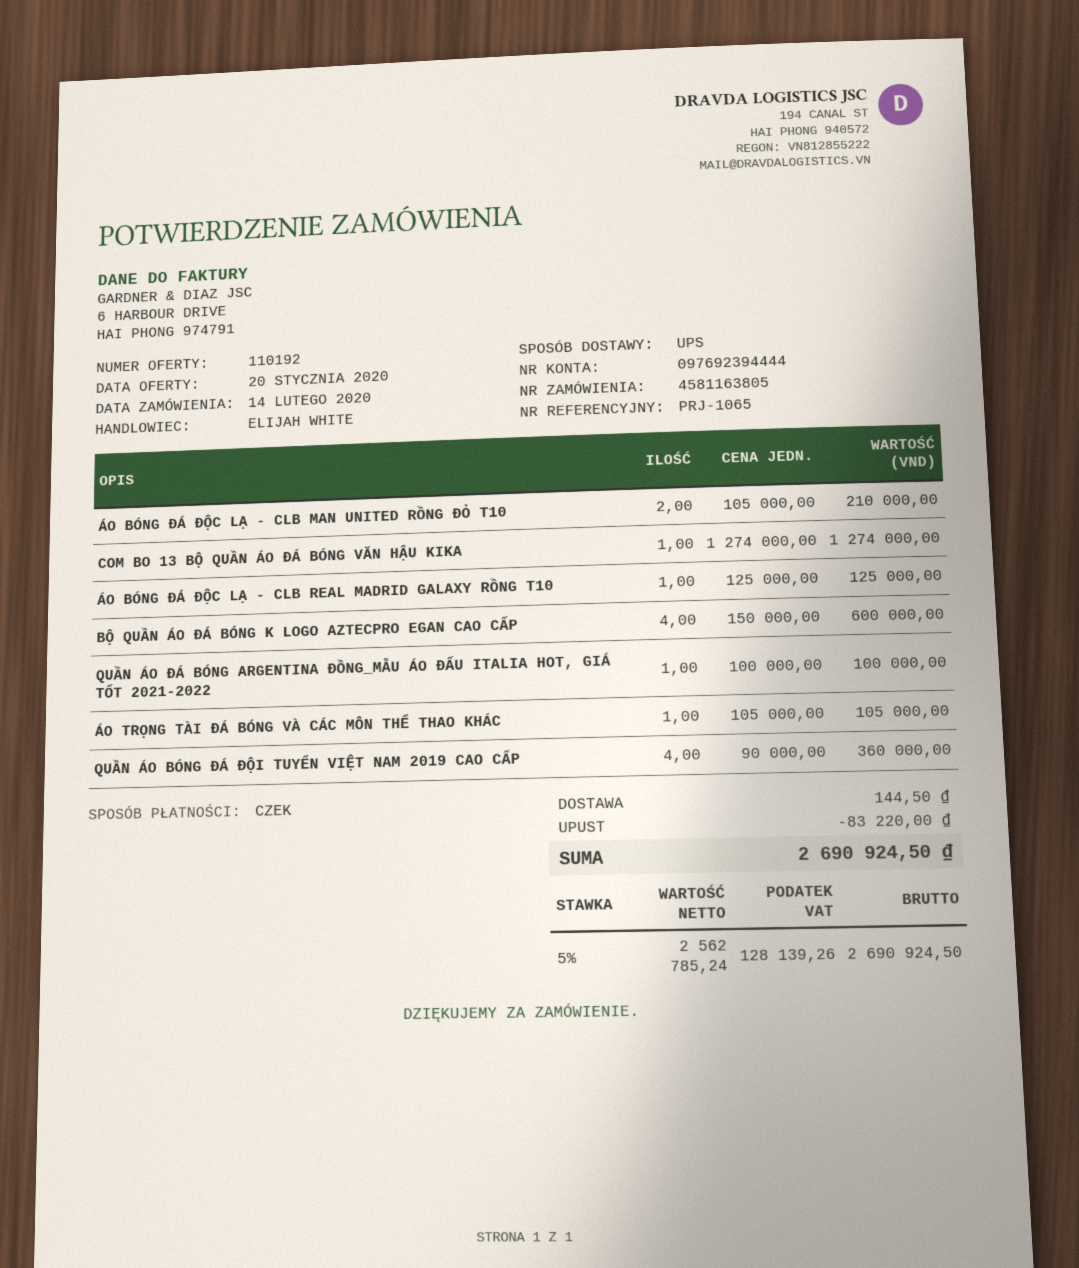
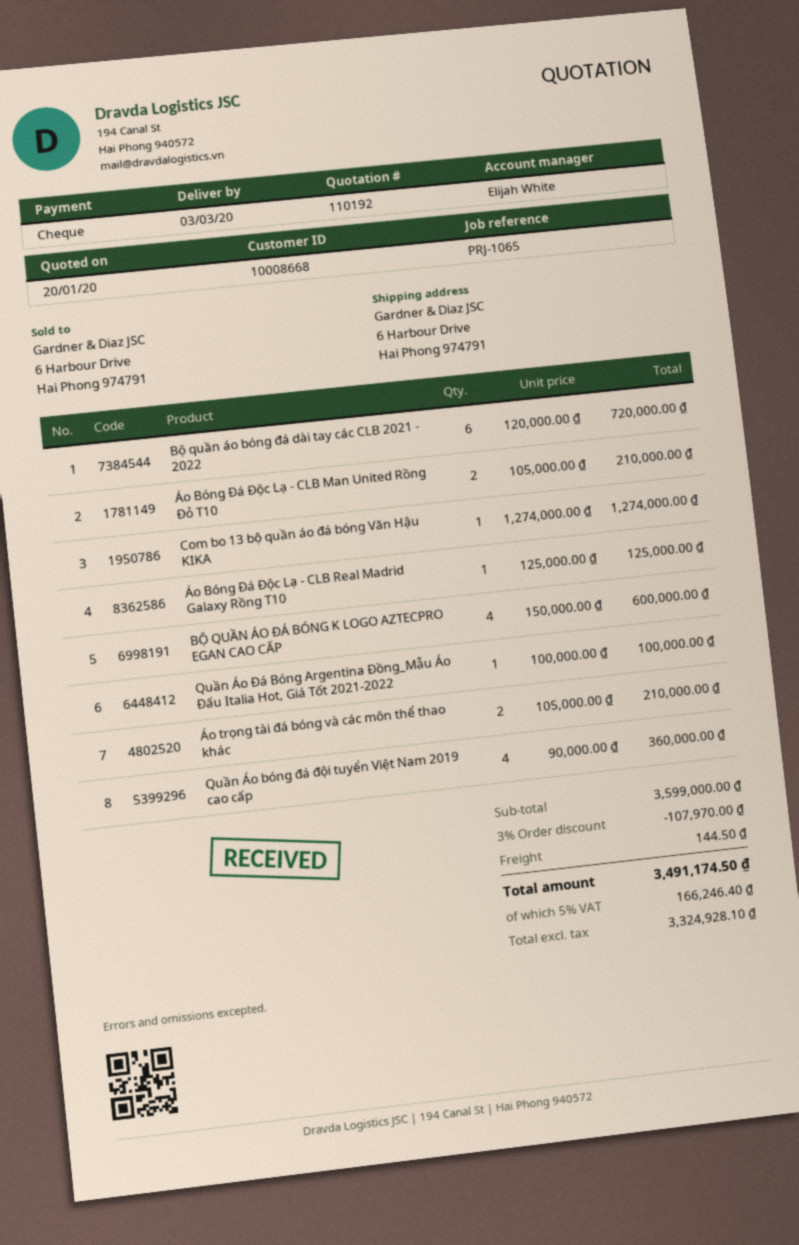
ÁO TRỌNG TÀI ĐÁ BÓNG VÀ CÁC MÔN THỂ THAO KHÁC: 1 x 105000.00 = 105000.00 -> 2 x 105000.00 = 210000.00
Bộ quần áo bóng đá dài tay các CLB 2021 - 2022: none -> 6 x 120000.00 = 720000.00
discount: 83220.00 -> 107970.00
net: 2562785.24 -> 3324928.10
tax: 5% = 128139.26 -> 5% = 166246.40
total: 2690924.50 -> 3491174.50

